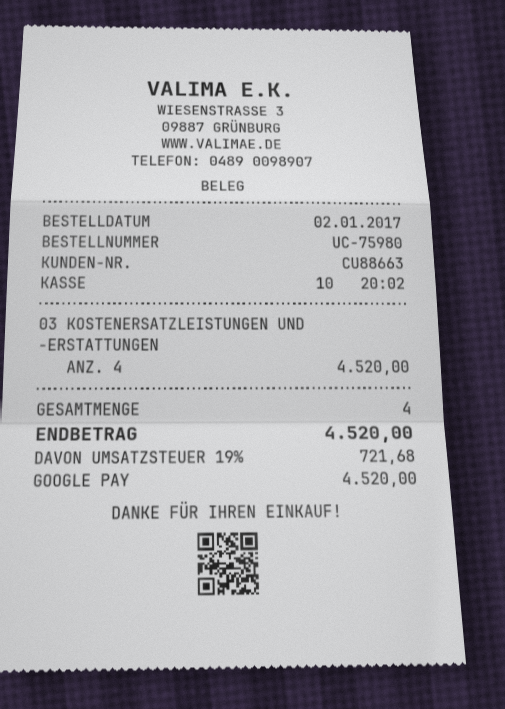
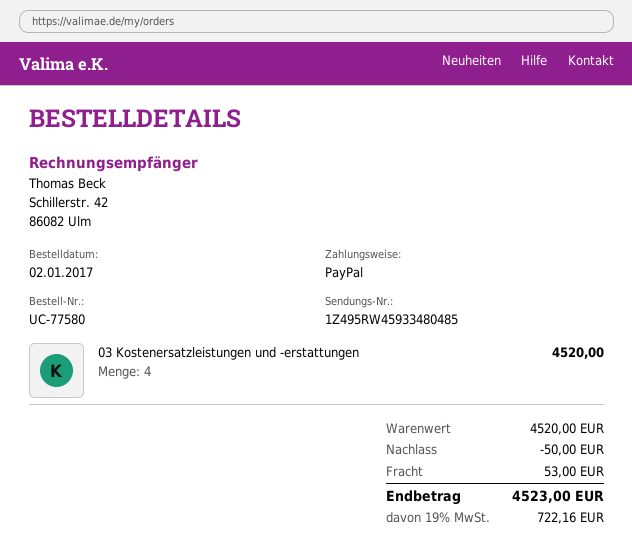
order number: UC-75980 -> UC-77580
payment method: Google Pay -> PayPal
discount: none -> 50.00
shipping: none -> 53.00
tax: 19% = 721.68 -> 19% = 722.16
total: 4520.00 -> 4523.00

